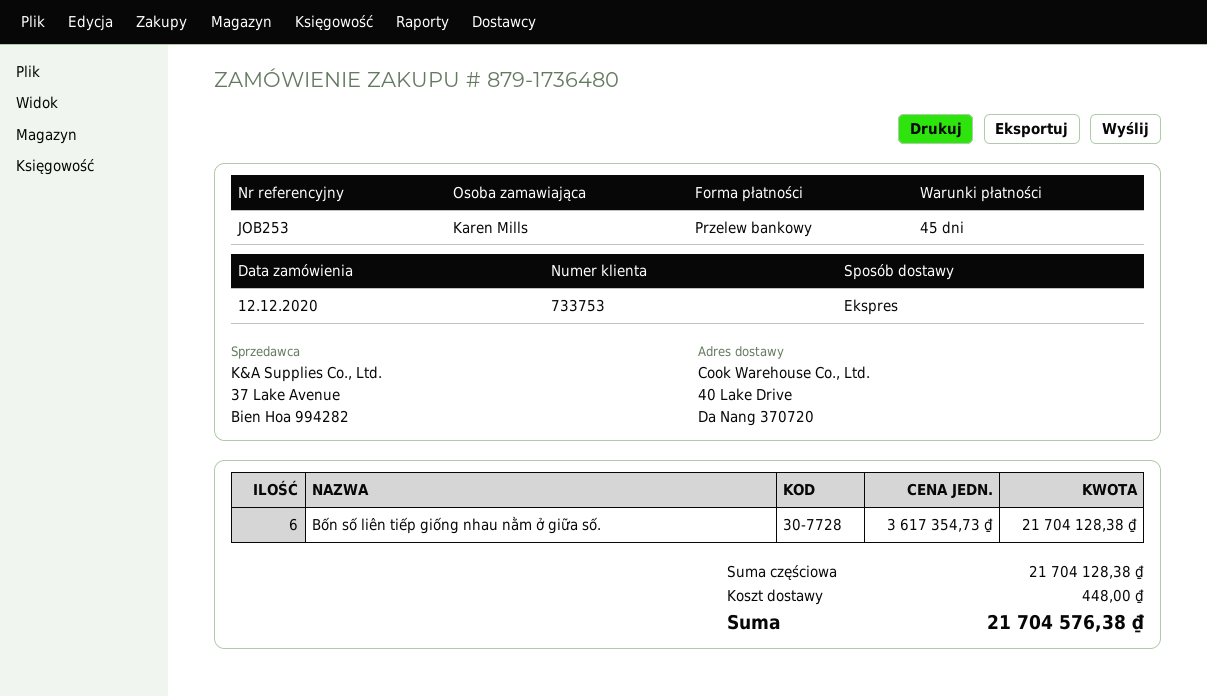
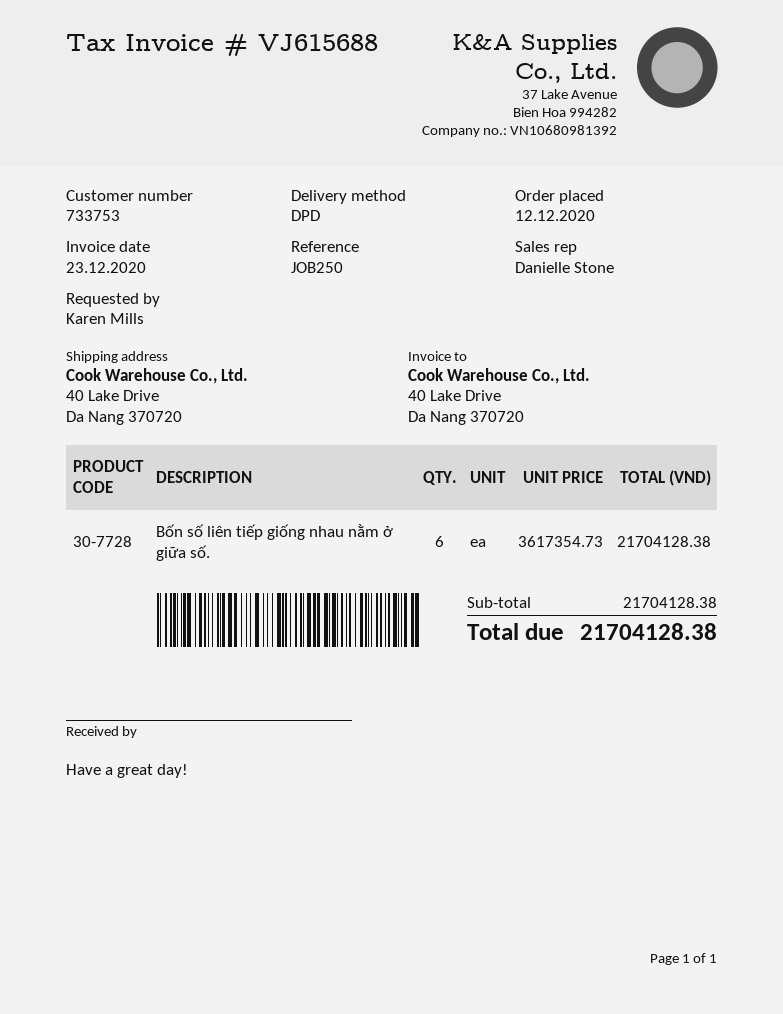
reference: JOB253 -> JOB250
shipping method: express -> DPD
shipping: 448.00 -> none
total: 21704576.38 -> 21704128.38

